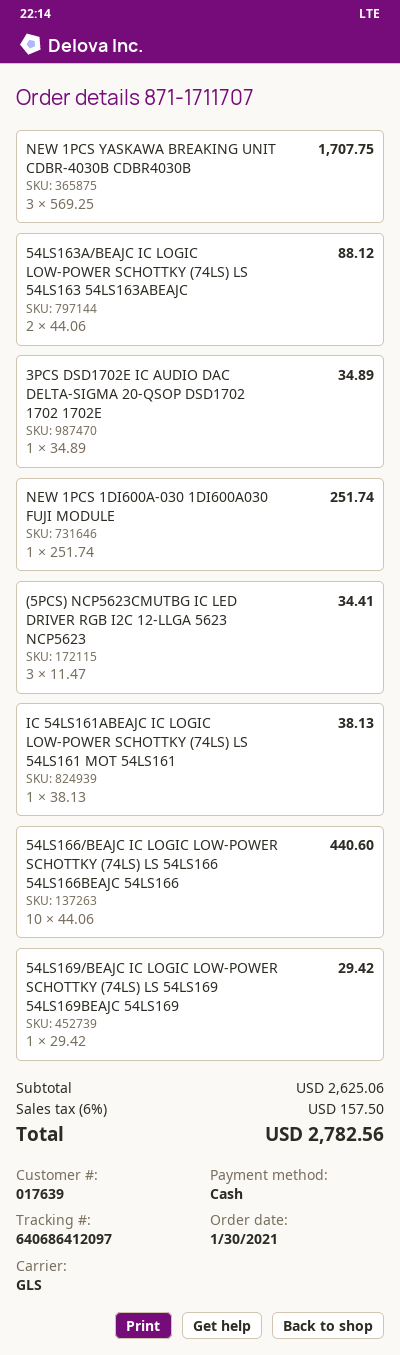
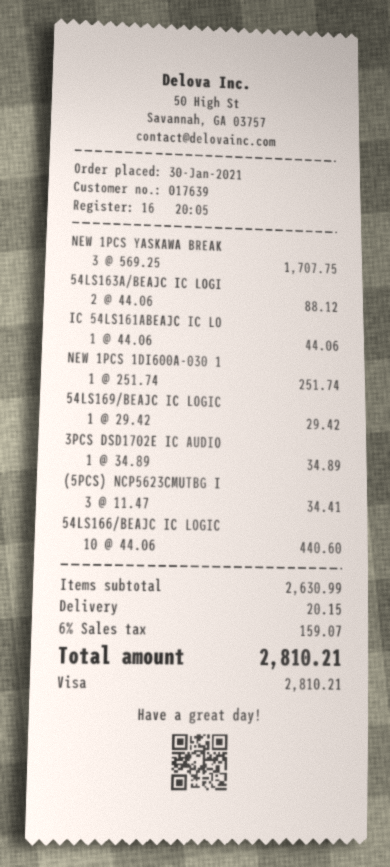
payment method: cash -> Visa
IC 54LS161ABEAJC IC LOGIC LOW-POWER SCHOTTKY (74LS) LS 54LS161 MOT 54LS161: 1 x 38.13 = 38.13 -> 1 x 44.06 = 44.06
subtotal: 2625.06 -> 2630.99
shipping: none -> 20.15
tax: 6% = 157.50 -> 6% = 159.07
total: 2782.56 -> 2810.21

